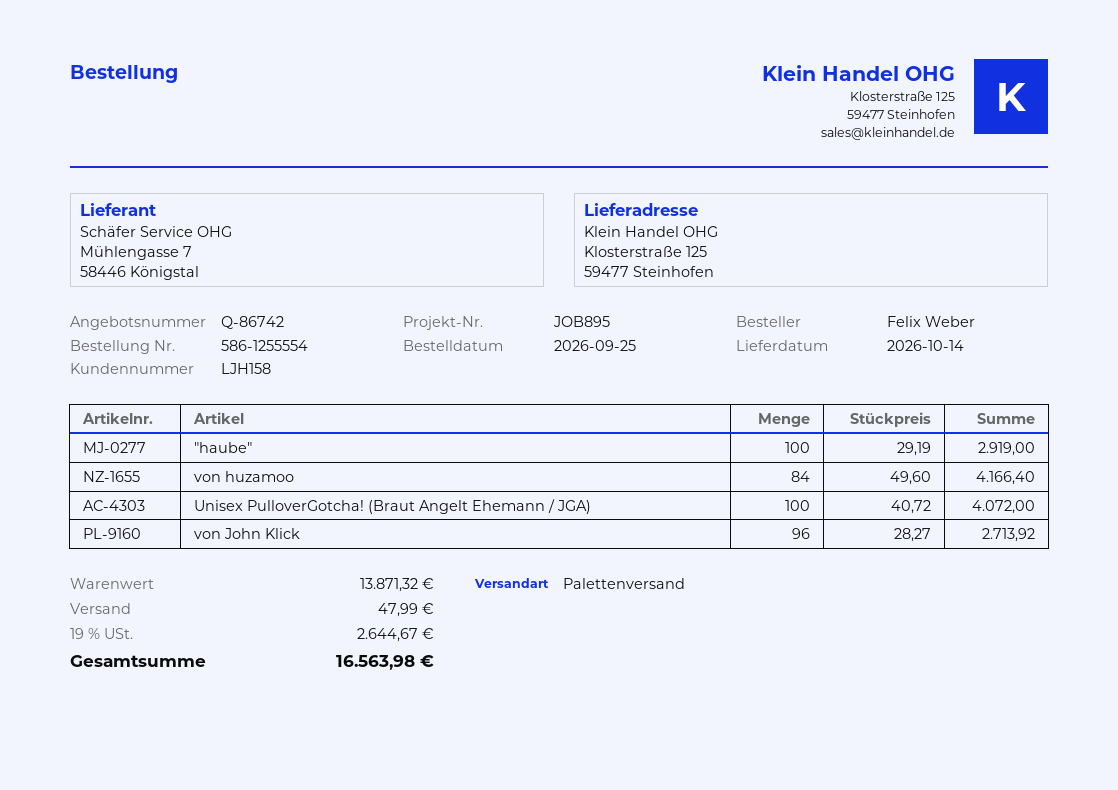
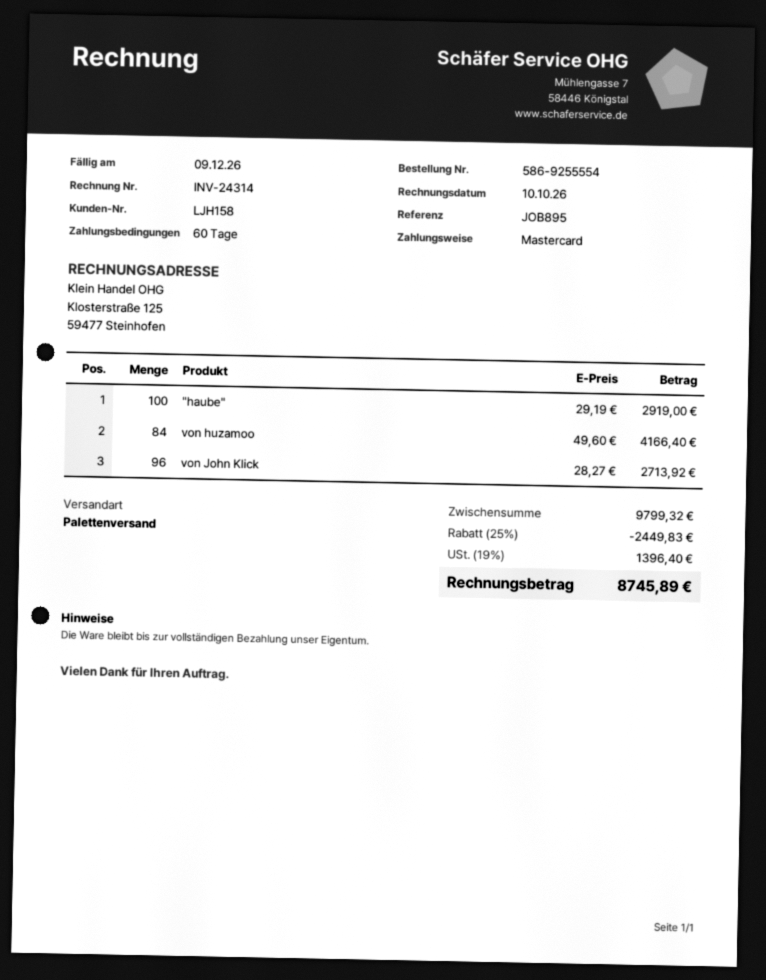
order number: 586-1255554 -> 586-9255554
Unisex PulloverGotcha! (Braut Angelt Ehemann / JGA): 100 x 40.72 = 4072.00 -> none
subtotal: 13871.32 -> 9799.32
discount: none -> 25% = 2449.83
shipping: 47.99 -> none
tax: 19% = 2644.67 -> 19% = 1396.40
total: 16563.98 -> 8745.89

